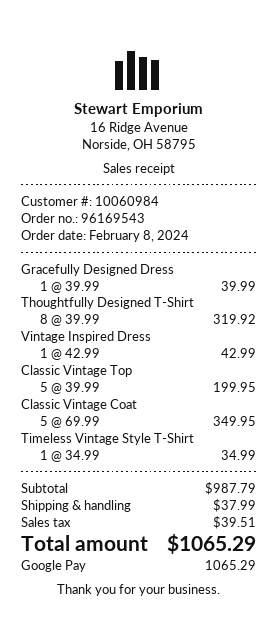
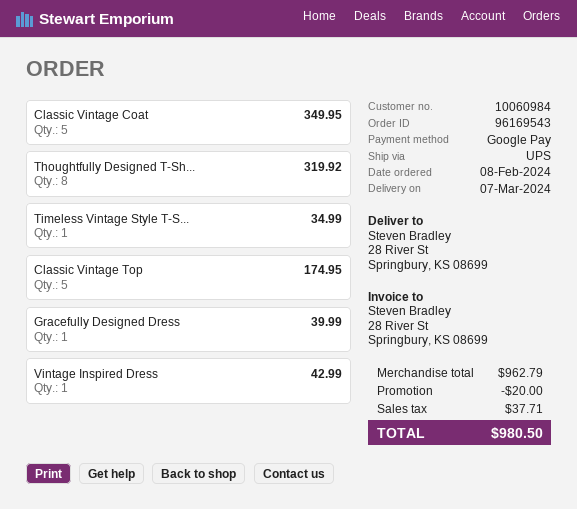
Classic Vintage Top: 5 for 199.95 -> 5 for 174.95
subtotal: 987.79 -> 962.79
discount: none -> 20.00
shipping: 37.99 -> none
tax: 39.51 -> 37.71
total: 1065.29 -> 980.50

